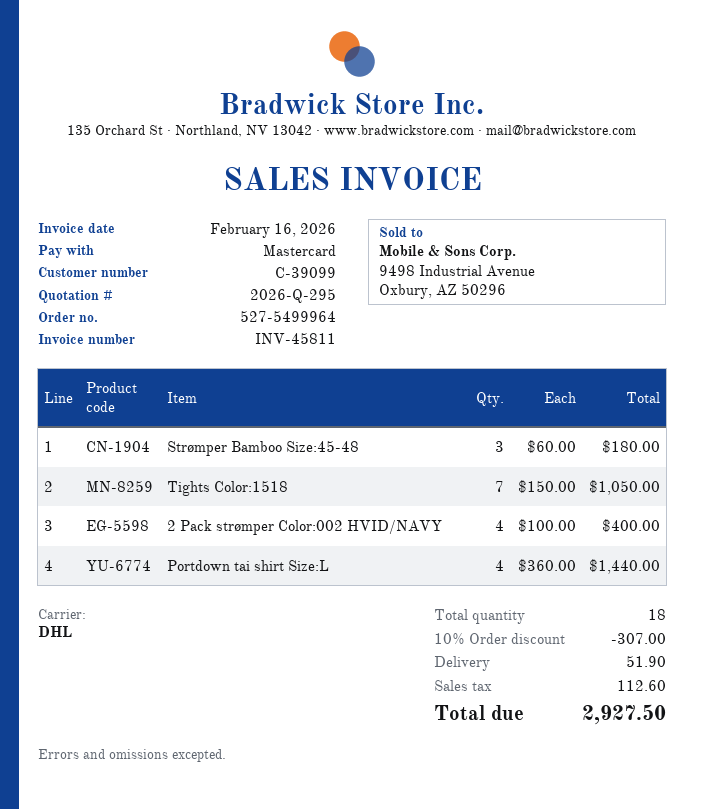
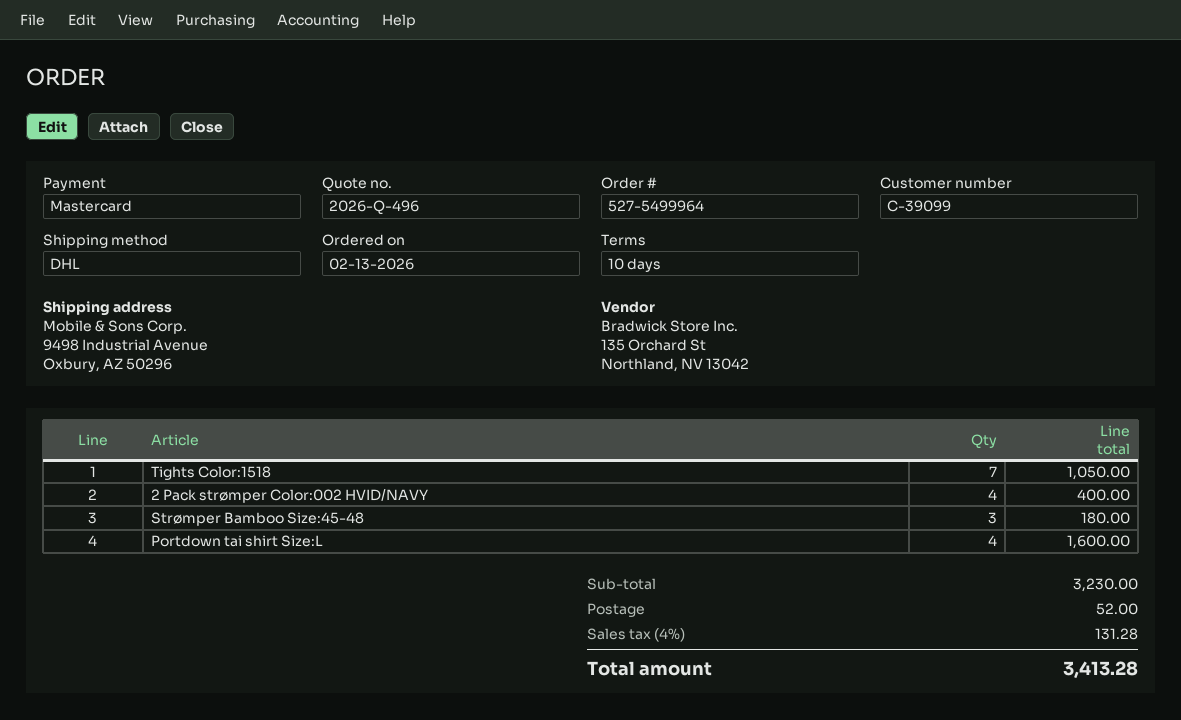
quote number: 2026-Q-295 -> 2026-Q-496
Portdown tai shirt Size:L: 4 for 1440.00 -> 4 for 1600.00
discount: 10% = 307.00 -> none
shipping: 51.90 -> 52.00
tax: 112.60 -> 131.28
total: 2927.50 -> 3413.28

